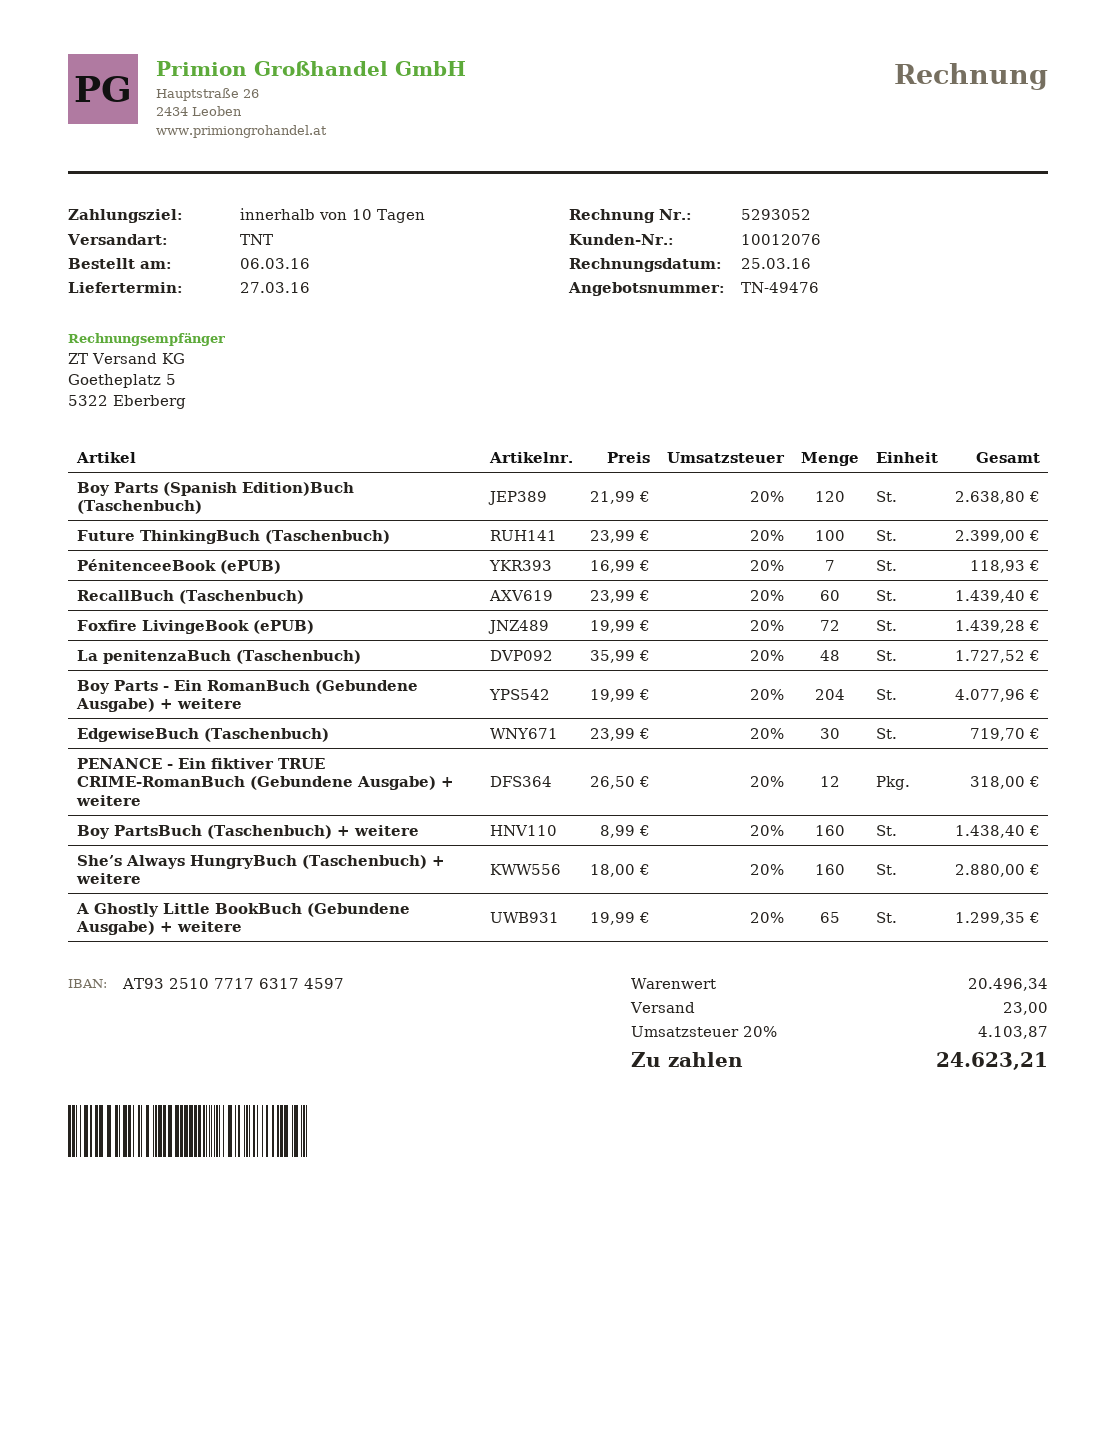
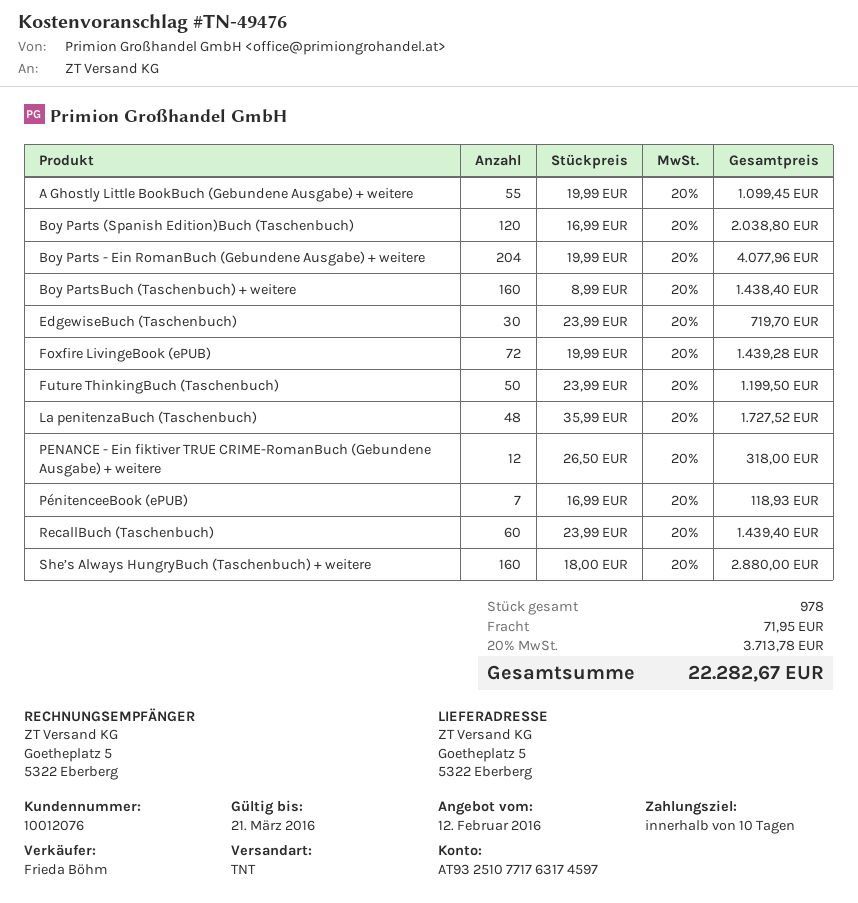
Boy Parts (Spanish Edition)Buch (Taschenbuch): 120 x 21.99 = 2638.80 -> 120 x 16.99 = 2038.80
Future ThinkingBuch (Taschenbuch): 100 x 23.99 = 2399.00 -> 50 x 23.99 = 1199.50
A Ghostly Little BookBuch (Gebundene Ausgabe) + weitere: 65 x 19.99 = 1299.35 -> 55 x 19.99 = 1099.45
shipping: 23.00 -> 71.95
tax: 20% = 4103.87 -> 20% = 3713.78
total: 24623.21 -> 22282.67

